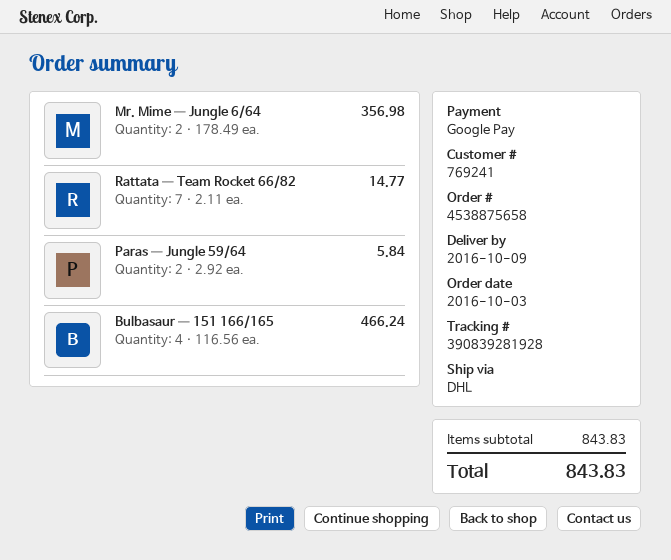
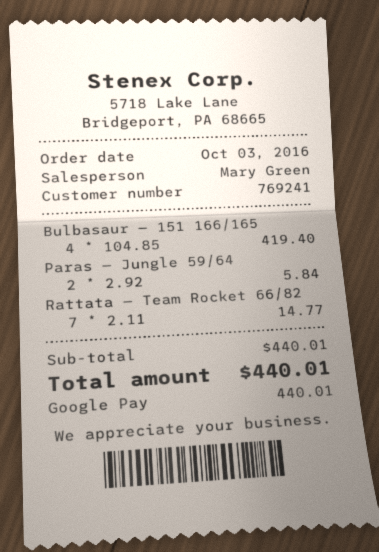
Mr. Mime — Jungle 6/64: 2 x 178.49 = 356.98 -> none
Bulbasaur — 151 166/165: 4 x 116.56 = 466.24 -> 4 x 104.85 = 419.40
subtotal: 843.83 -> 440.01
total: 843.83 -> 440.01

